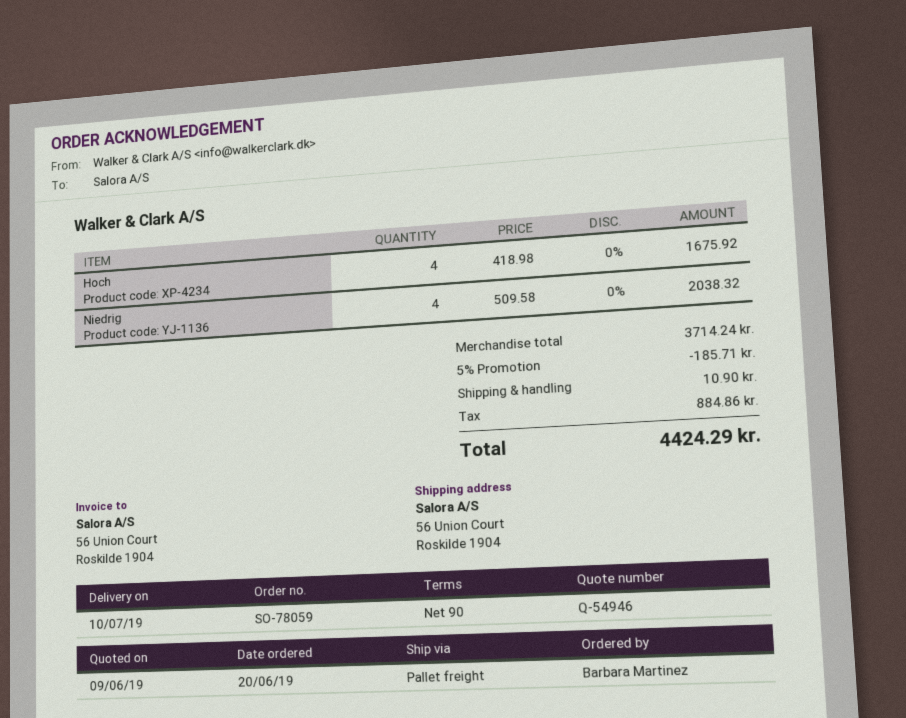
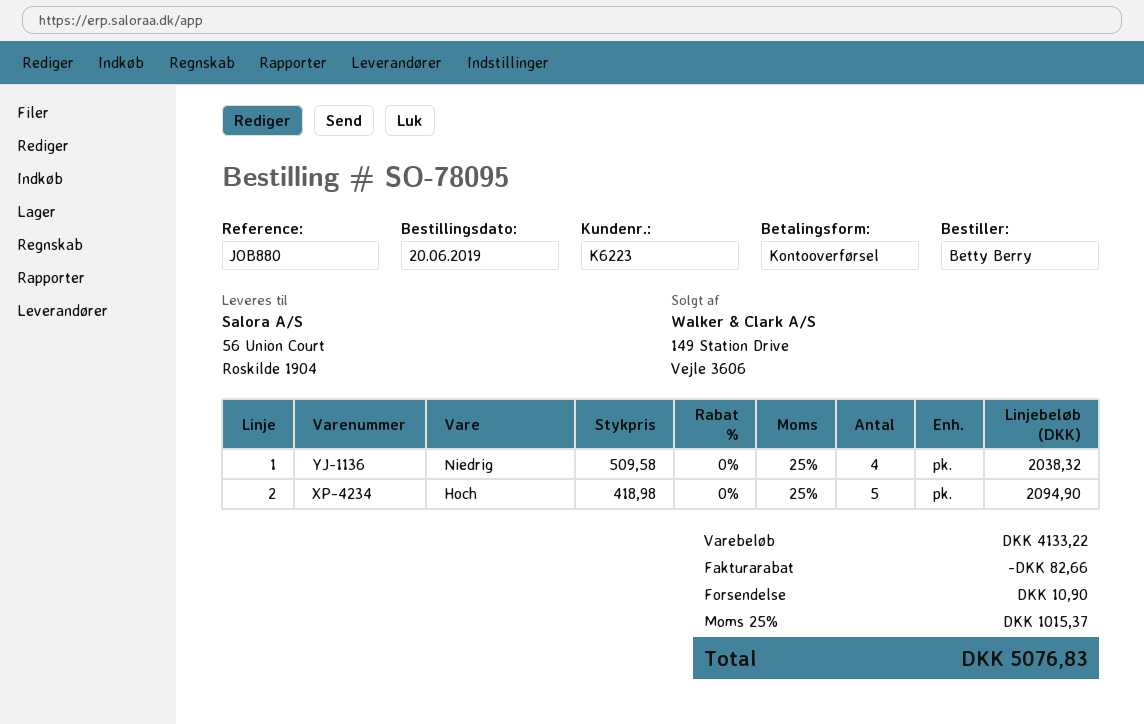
order number: SO-78059 -> SO-78095
ordered by: Barbara Martinez -> Betty Berry
Hoch: 4 x 418.98 = 1675.92 -> 5 x 418.98 = 2094.90
subtotal: 3714.24 -> 4133.22
discount: 185.71 -> 82.66
tax: 884.86 -> 1015.37
total: 4424.29 -> 5076.83

